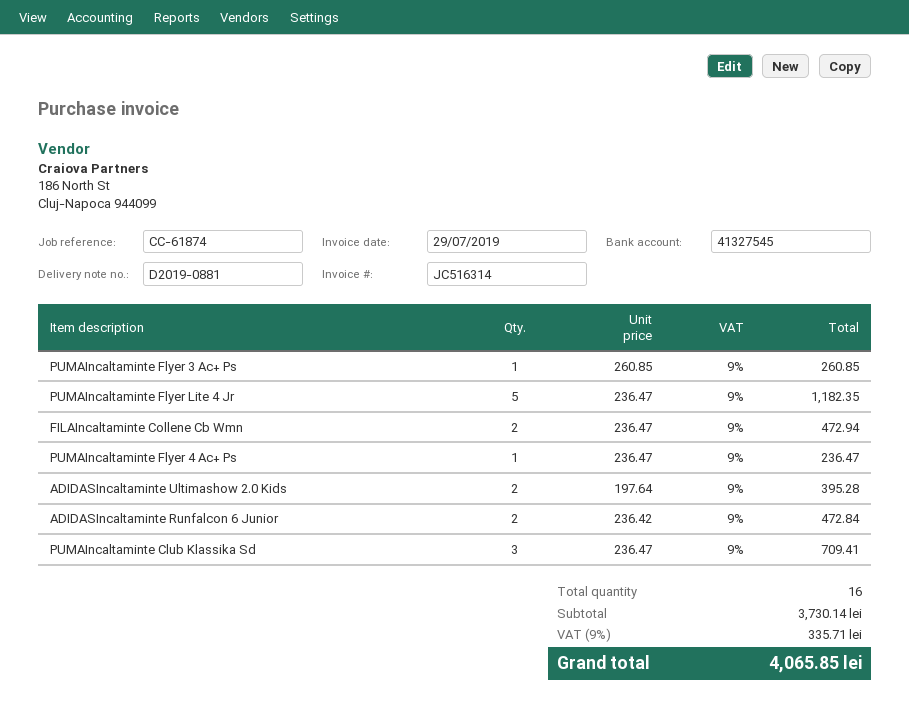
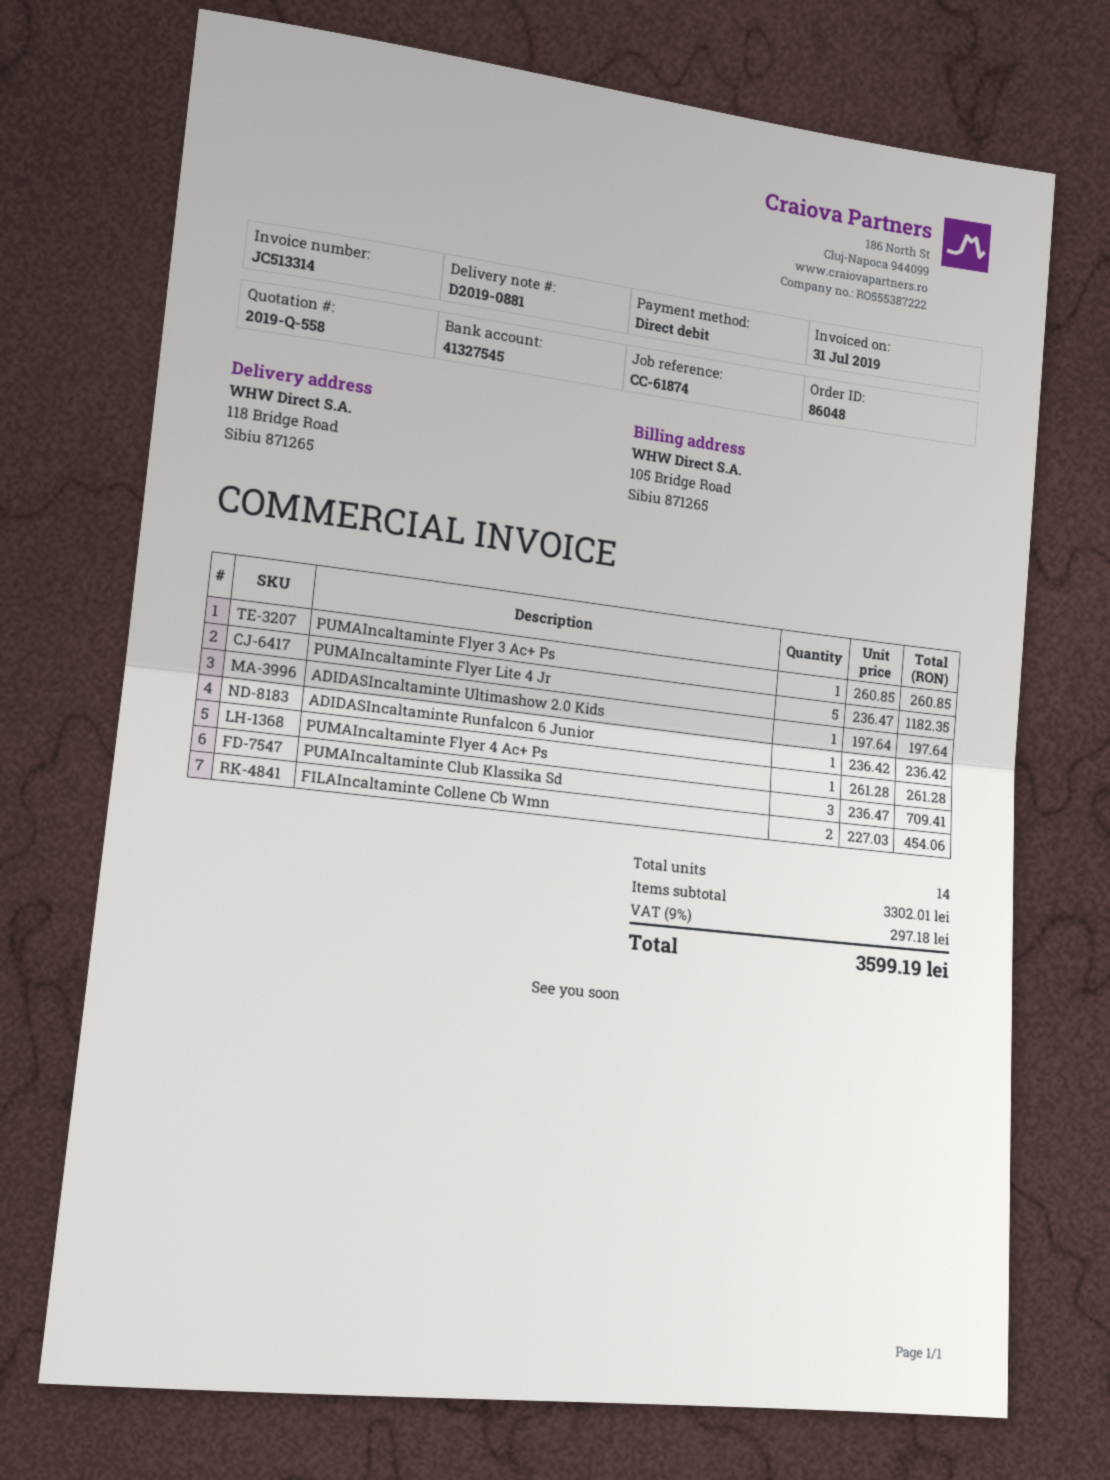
invoice number: JC516314 -> JC513314
invoice date: 2019-07-29 -> 2019-07-31
FILAIncaltaminte Collene Cb Wmn: 2 x 236.47 = 472.94 -> 2 x 227.03 = 454.06
PUMAIncaltaminte Flyer 4 Ac+ Ps: 1 x 236.47 = 236.47 -> 1 x 261.28 = 261.28
ADIDASIncaltaminte Ultimashow 2.0 Kids: 2 x 197.64 = 395.28 -> 1 x 197.64 = 197.64
ADIDASIncaltaminte Runfalcon 6 Junior: 2 x 236.42 = 472.84 -> 1 x 236.42 = 236.42
total quantity: 16 -> 14
subtotal: 3730.14 -> 3302.01
tax: 9% = 335.71 -> 9% = 297.18
total: 4065.85 -> 3599.19

